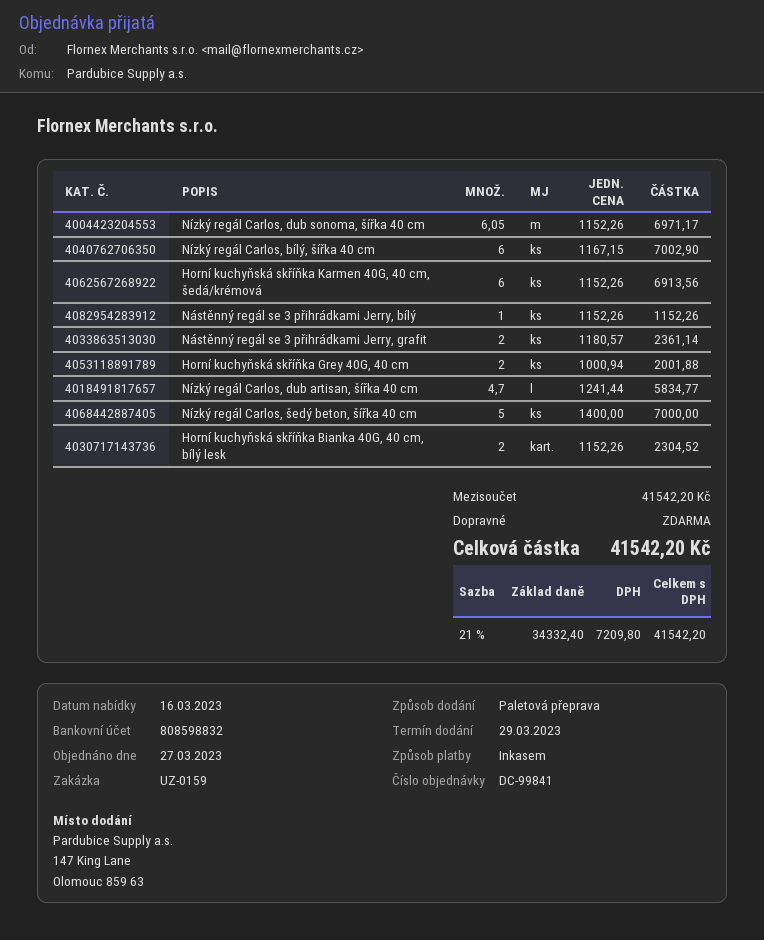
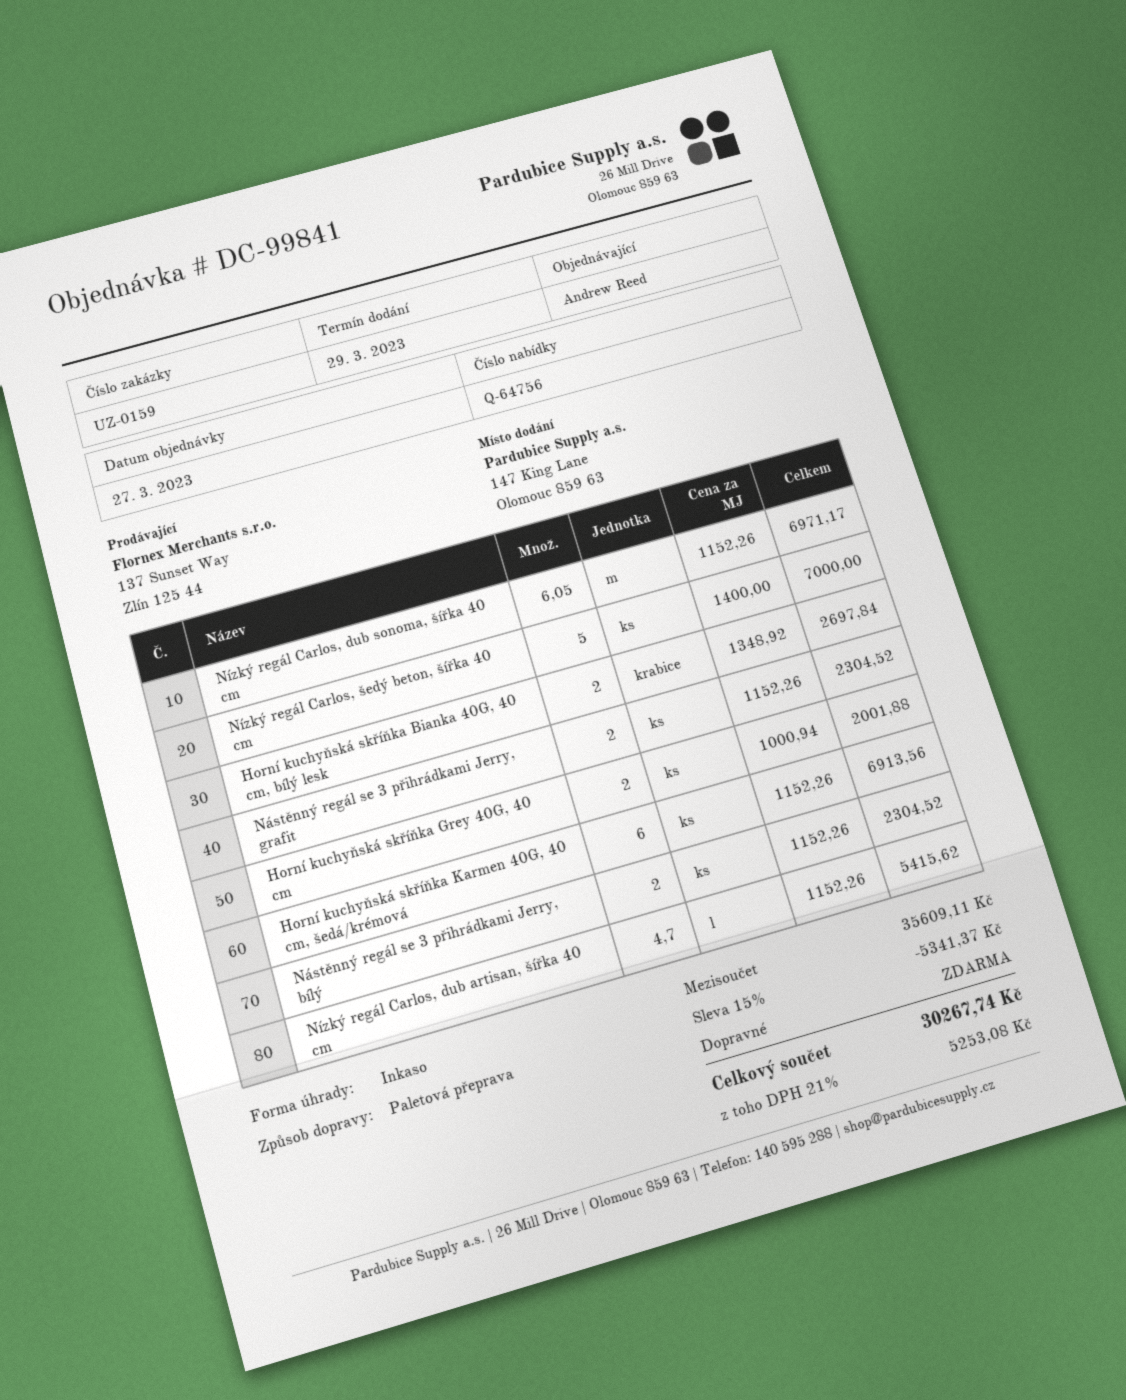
Nízký regál Carlos, bílý, šířka 40 cm: 6 x 1167.15 = 7002.90 -> none
Nástěnný regál se 3 přihrádkami Jerry, bílý: 1 x 1152.26 = 1152.26 -> 2 x 1152.26 = 2304.52
Nástěnný regál se 3 přihrádkami Jerry, grafit: 2 x 1180.57 = 2361.14 -> 2 x 1152.26 = 2304.52
Nízký regál Carlos, dub artisan, šířka 40 cm: 4.7 x 1241.44 = 5834.77 -> 4.7 x 1152.26 = 5415.62
Horní kuchyňská skříňka Bianka 40G, 40 cm, bílý lesk: 2 x 1152.26 = 2304.52 -> 2 x 1348.92 = 2697.84
subtotal: 41542.20 -> 35609.11
discount: none -> 15% = 5341.37
tax: 21% = 7209.80 -> 21% = 5253.08
total: 41542.20 -> 30267.74

